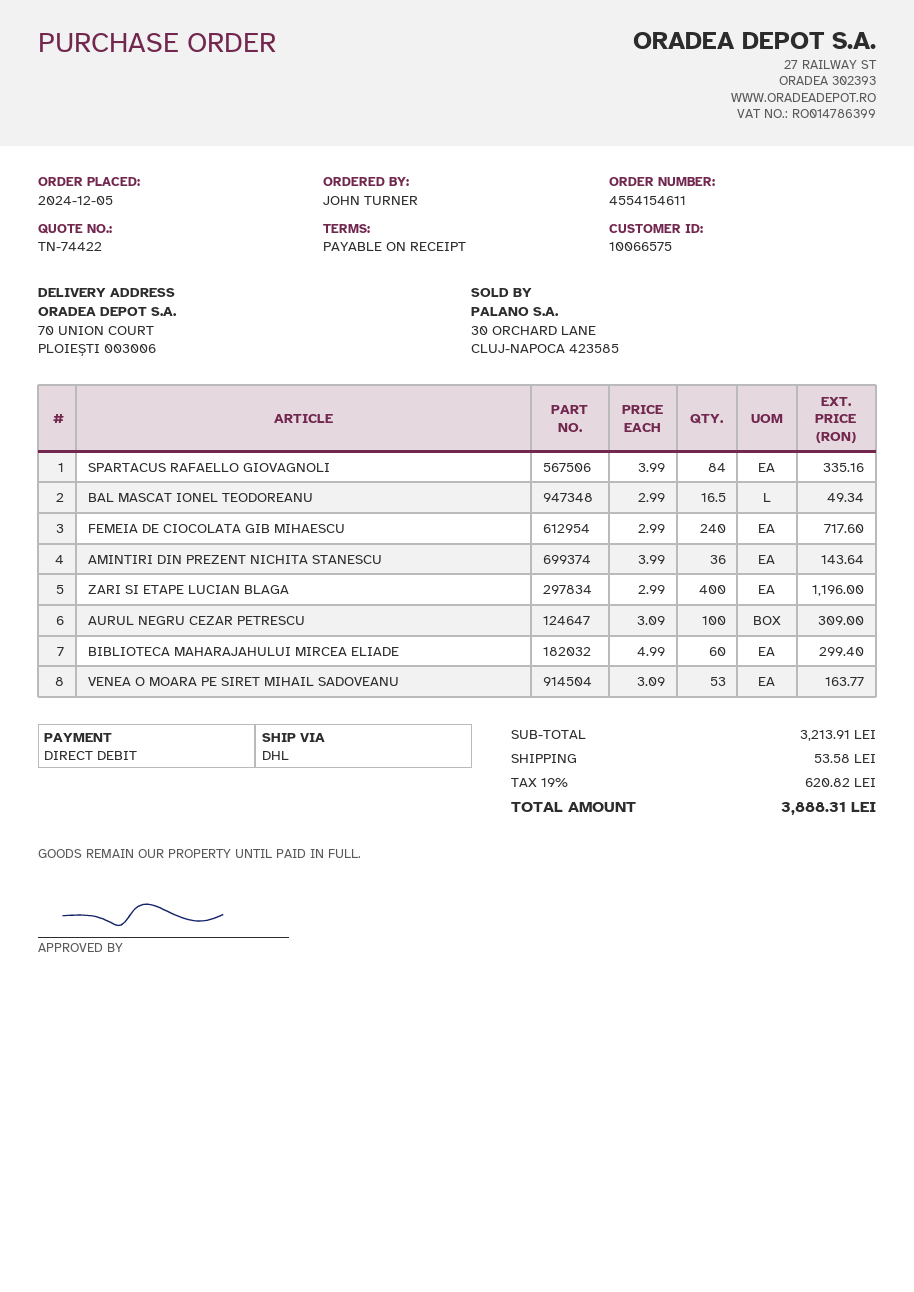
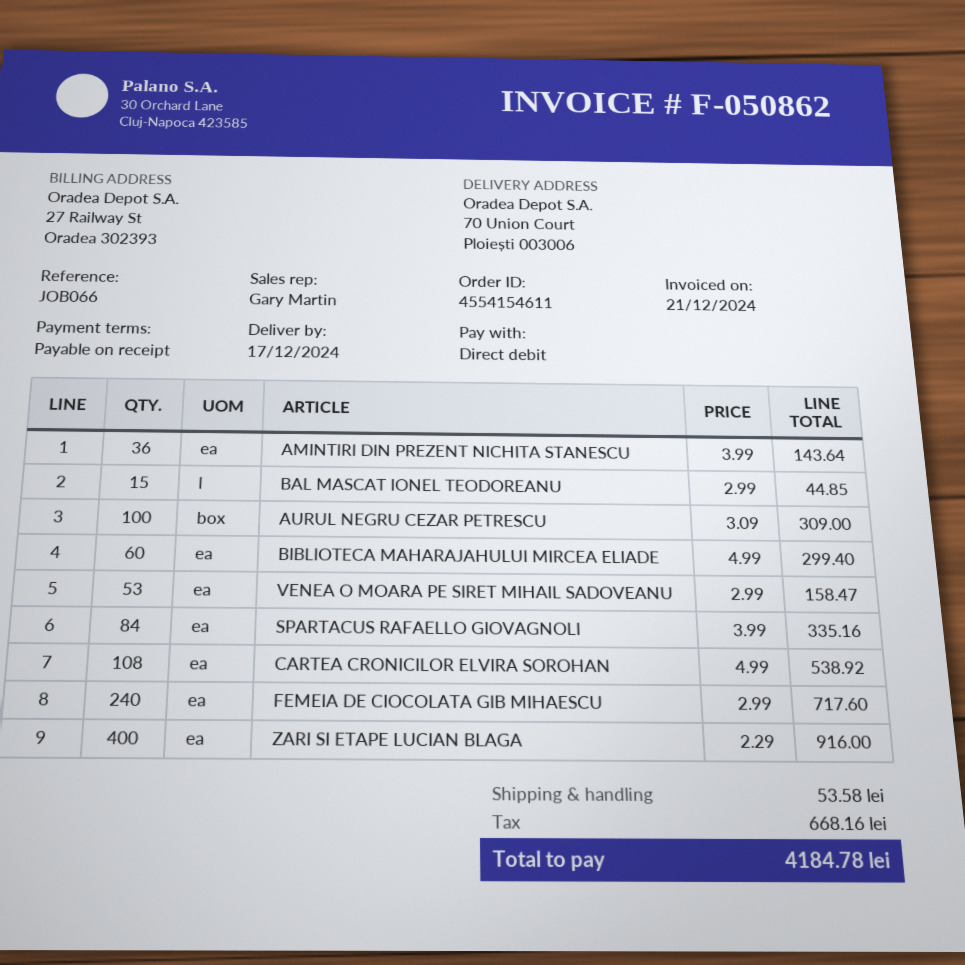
BAL MASCAT IONEL TEODOREANU: 16.5 x 2.99 = 49.34 -> 15 x 2.99 = 44.85
ZARI SI ETAPE LUCIAN BLAGA: 400 x 2.99 = 1196.00 -> 400 x 2.29 = 916.00
VENEA O MOARA PE SIRET MIHAIL SADOVEANU: 53 x 3.09 = 163.77 -> 53 x 2.99 = 158.47
CARTEA CRONICILOR ELVIRA SOROHAN: none -> 108 x 4.99 = 538.92
tax: 620.82 -> 668.16
total: 3888.31 -> 4184.78

